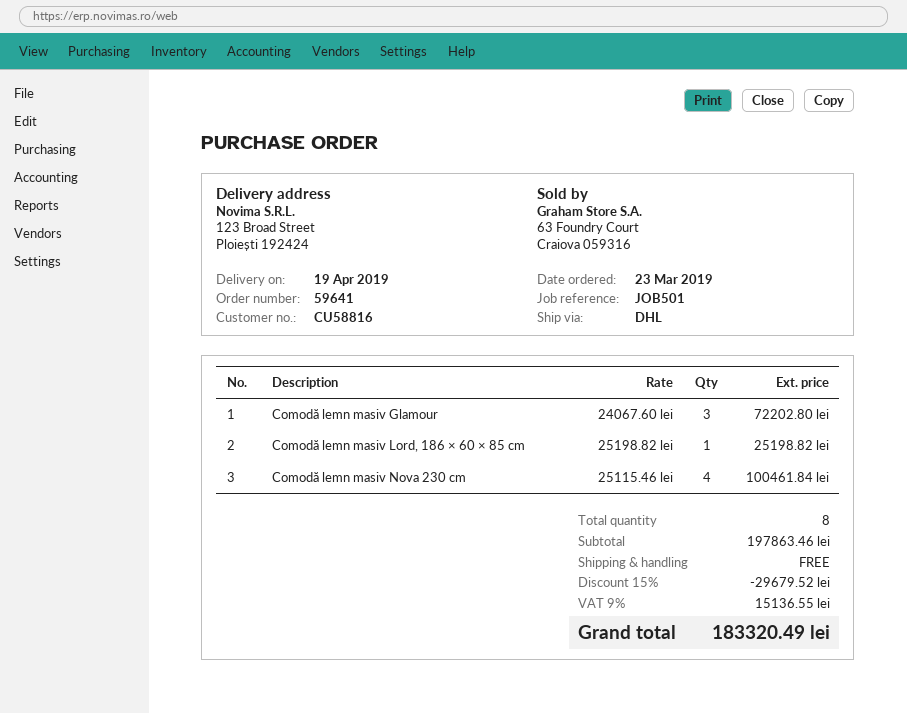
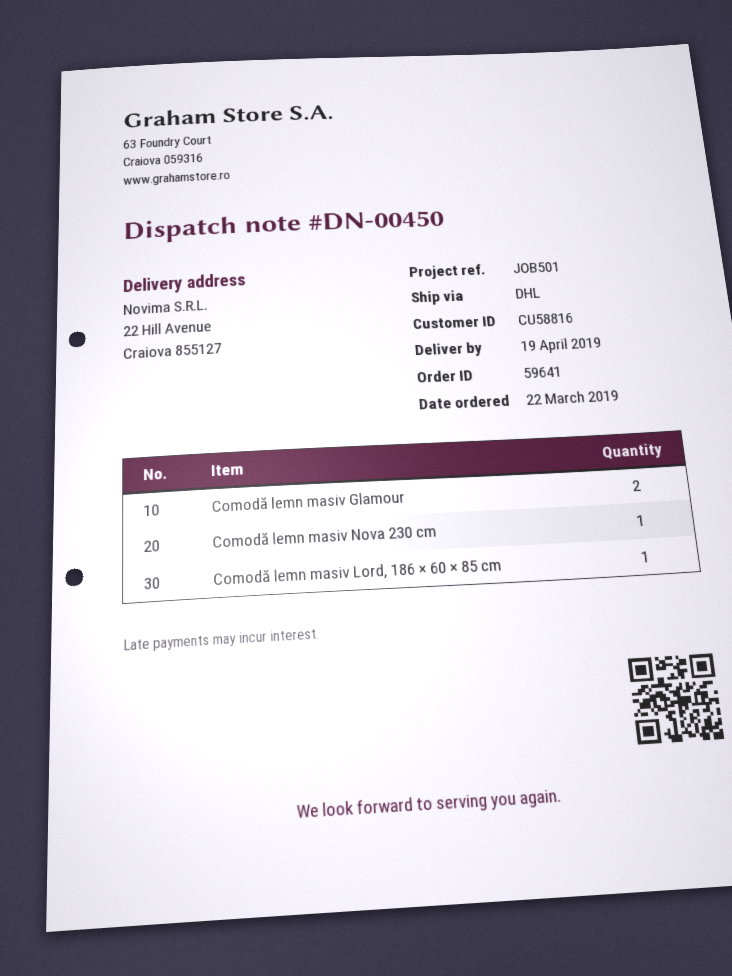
order date: 2019-03-23 -> 2019-03-22
ship to: 123 Broad Street, Ploiești 192424 -> 22 Hill Avenue, Craiova 855127
Comodă lemn masiv Glamour: 3 -> 2
Comodă lemn masiv Nova 230 cm: 4 -> 1

